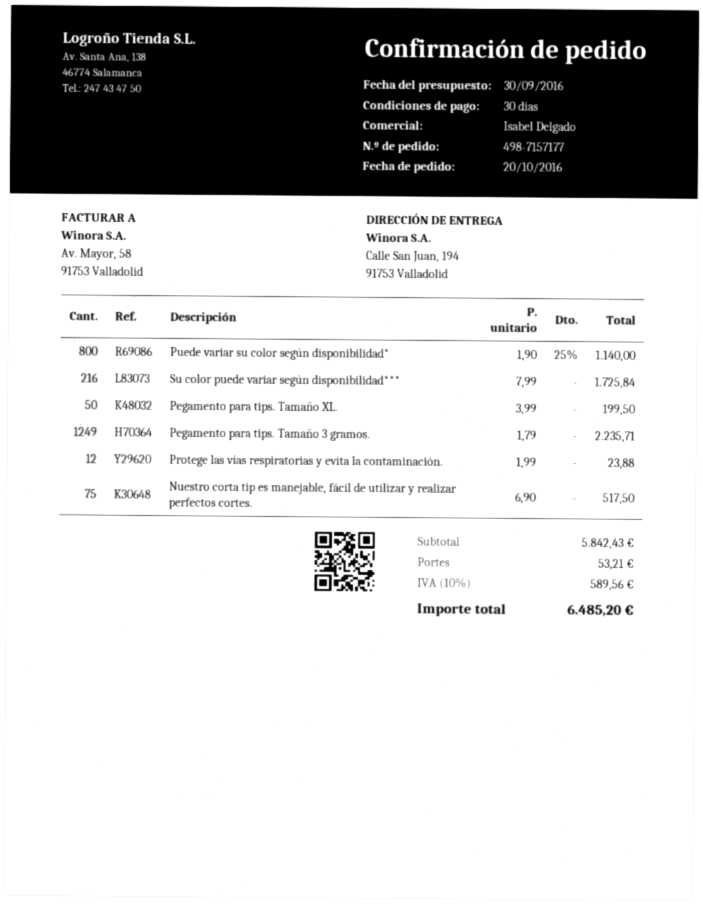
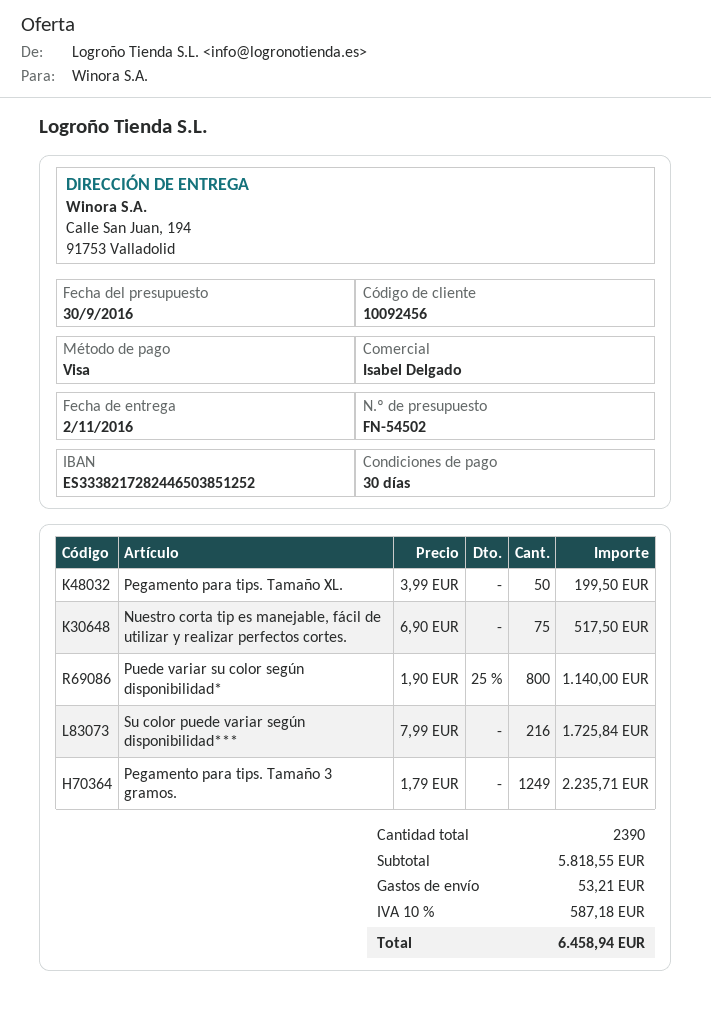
Protege las vías respiratorias y evita la contaminación.: 12 x 1.99 = 23.88 -> none
subtotal: 5842.43 -> 5818.55
tax: 10% = 589.56 -> 10% = 587.18
total: 6485.20 -> 6458.94

